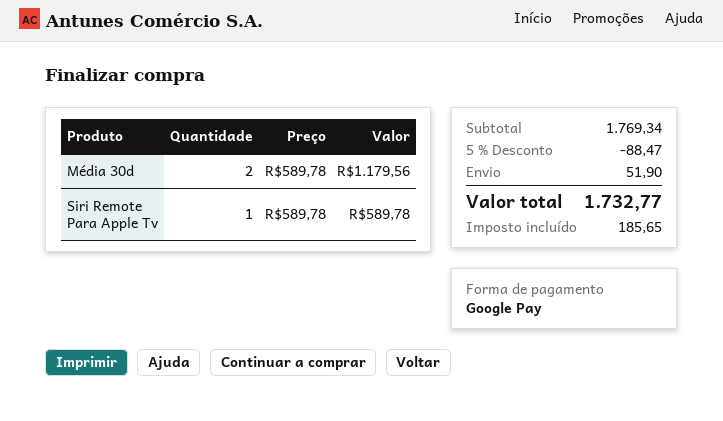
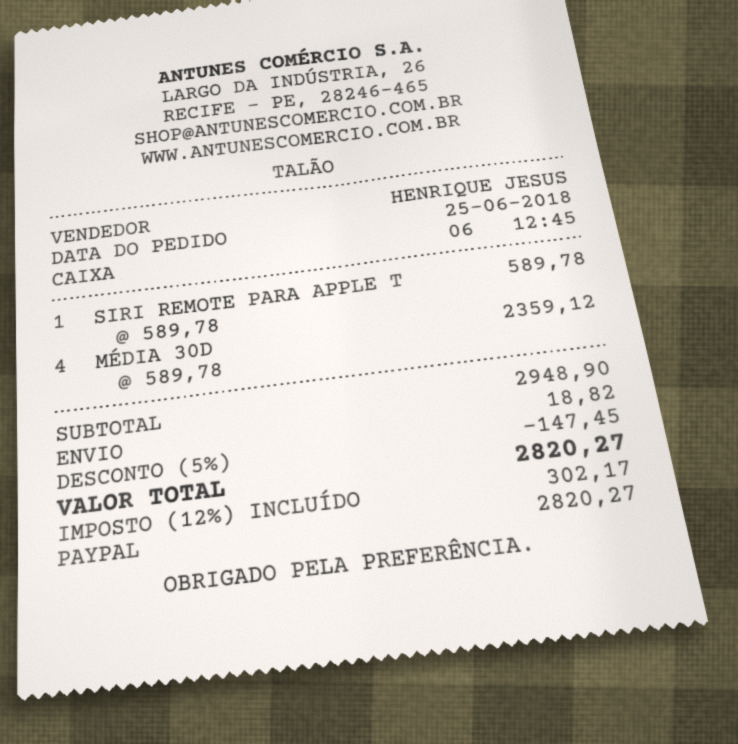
payment method: Google Pay -> PayPal
Média 30d: 2 x 589.78 = 1179.56 -> 4 x 589.78 = 2359.12
subtotal: 1769.34 -> 2948.90
discount: 5% = 88.47 -> 5% = 147.45
shipping: 51.90 -> 18.82
tax: 185.65 -> 302.17
total: 1732.77 -> 2820.27

